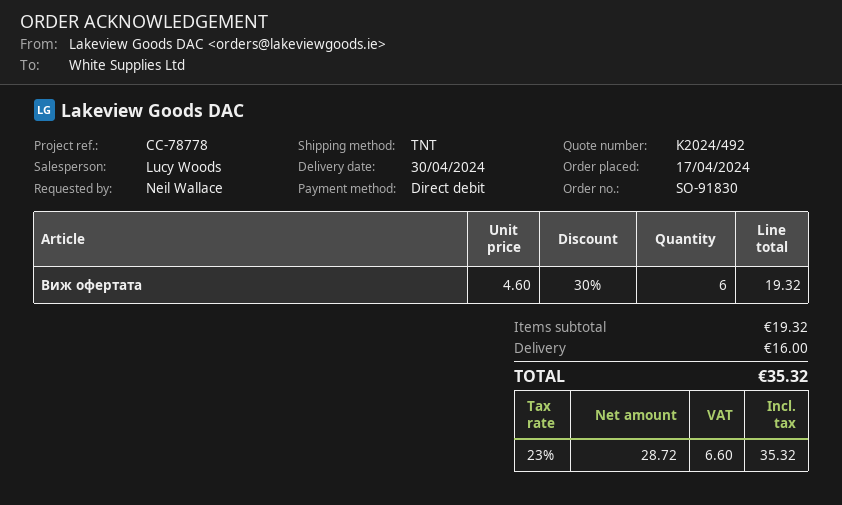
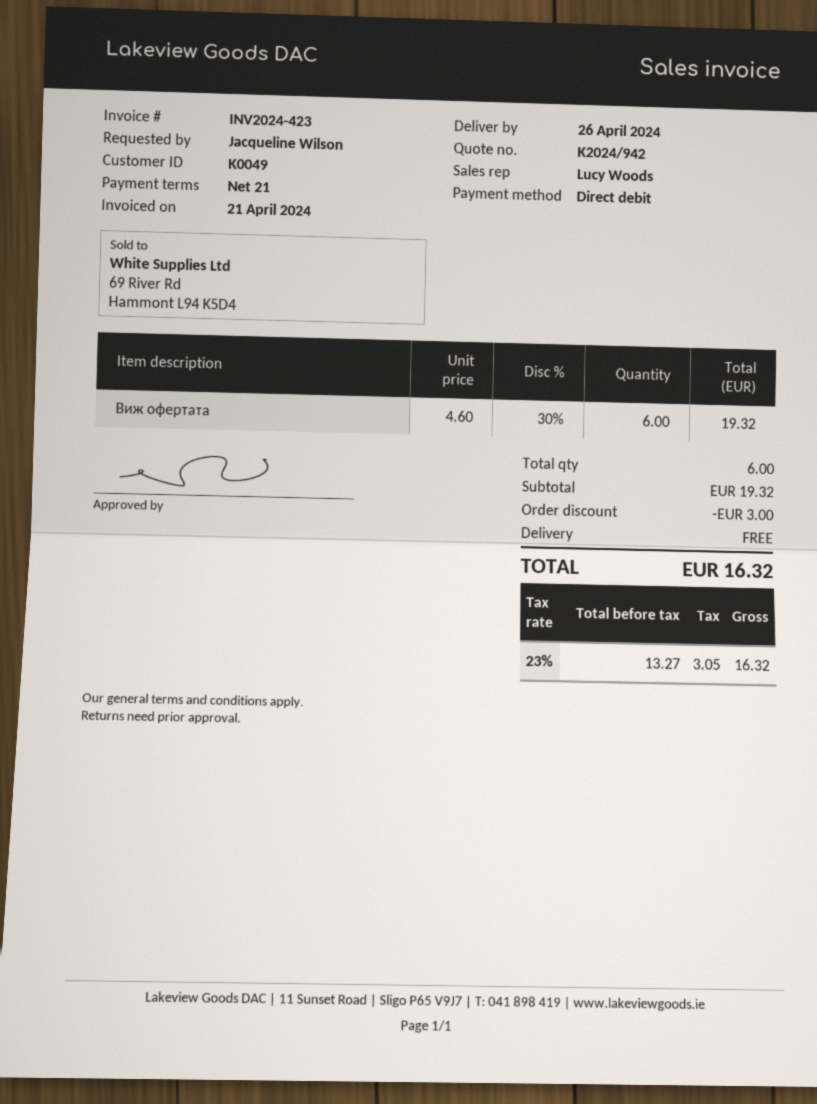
quote number: K2024/492 -> K2024/942
delivery date: 2024-04-30 -> 2024-04-26
ordered by: Neil Wallace -> Jacqueline Wilson
discount: none -> 3.00
shipping: 16.00 -> 0.00
net: 28.72 -> 13.27
tax: 23% = 6.60 -> 23% = 3.05
total: 35.32 -> 16.32

